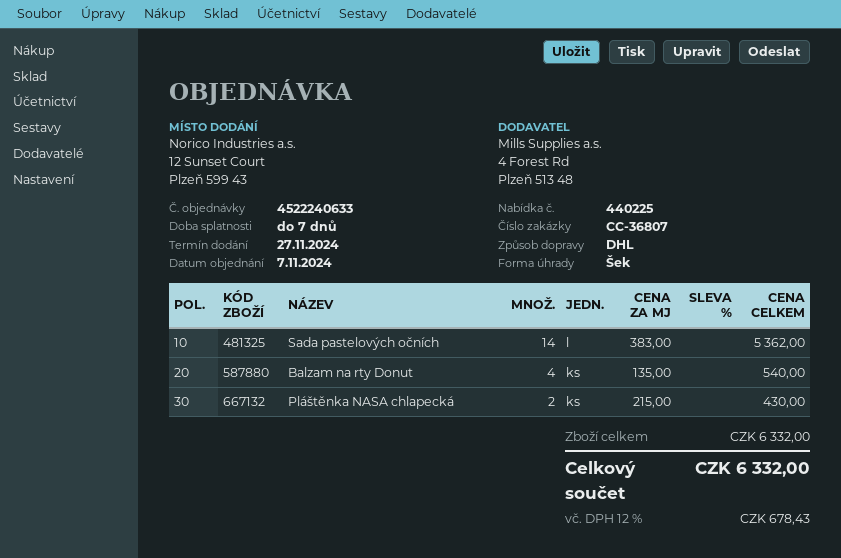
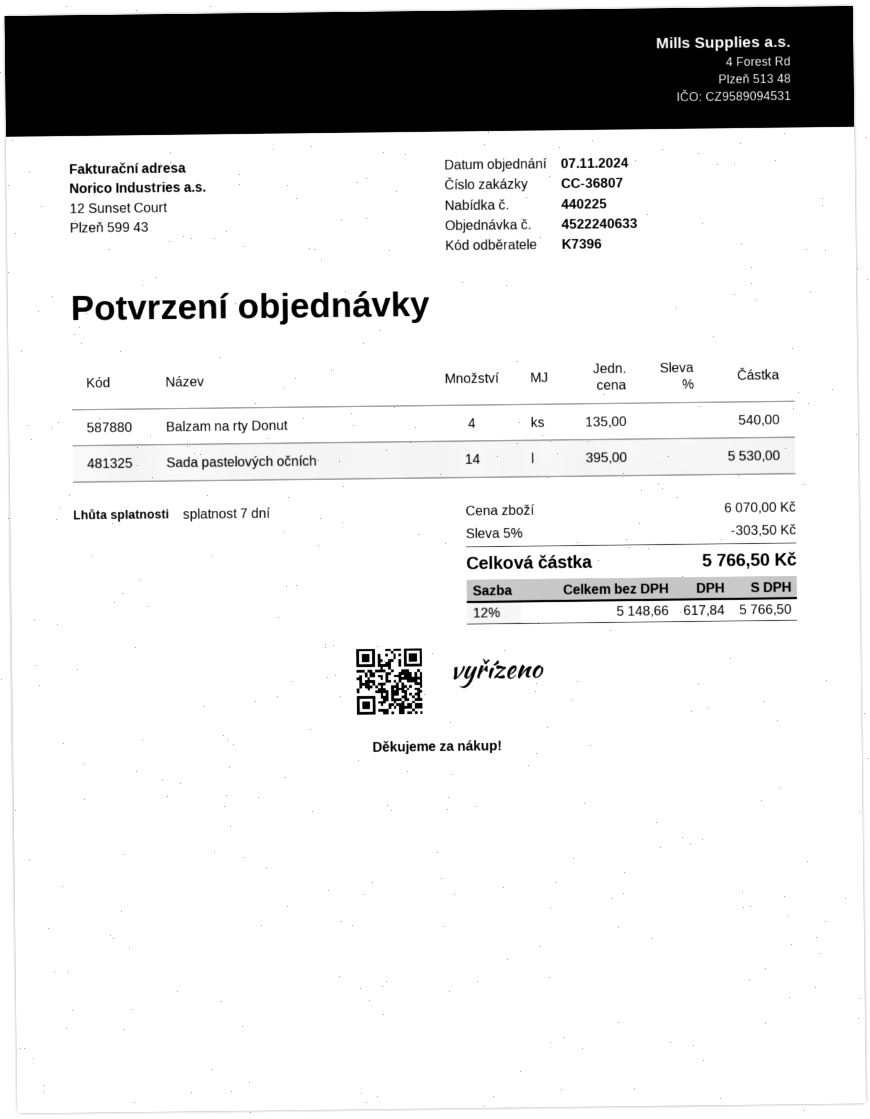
Sada pastelových očních: 14 x 383.00 = 5362.00 -> 14 x 395.00 = 5530.00
Pláštěnka NASA chlapecká: 2 x 215.00 = 430.00 -> none
subtotal: 6332.00 -> 6070.00
discount: none -> 5% = 303.50
tax: 12% = 678.43 -> 12% = 617.84
total: 6332.00 -> 5766.50

